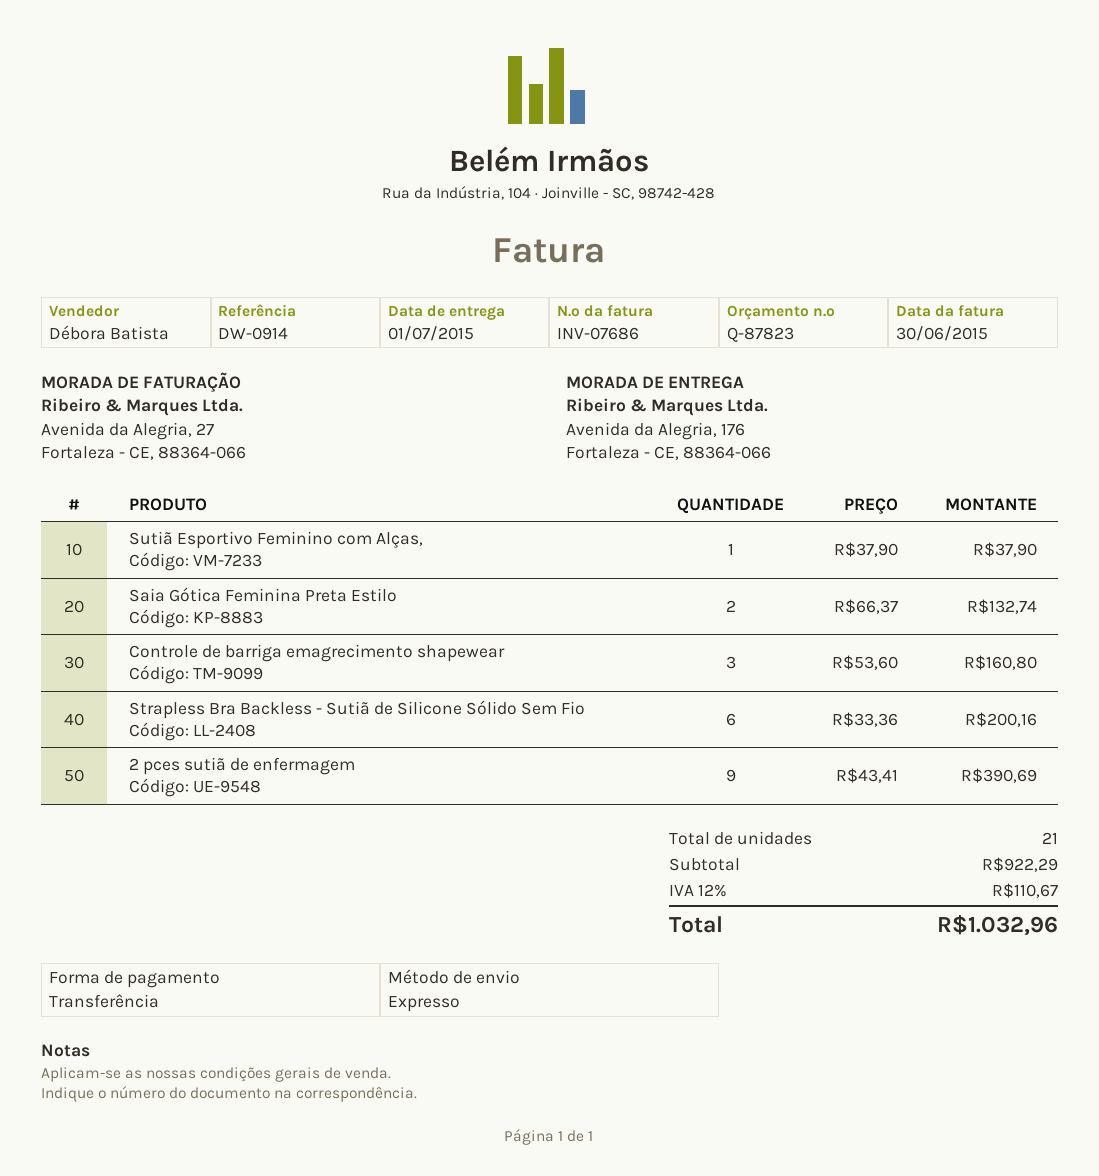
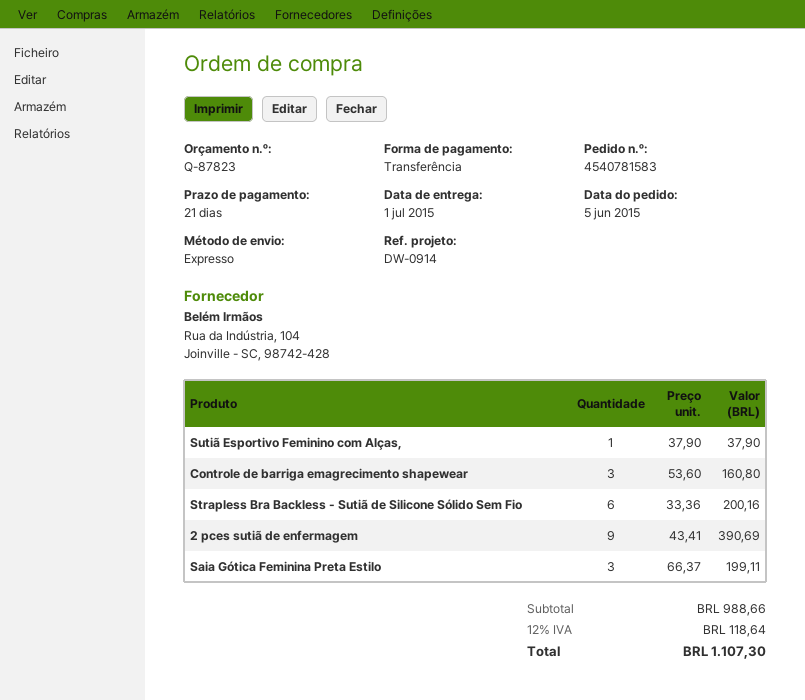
Saia Gótica Feminina Preta Estilo: 2 x 66.37 = 132.74 -> 3 x 66.37 = 199.11
subtotal: 922.29 -> 988.66
tax: 12% = 110.67 -> 12% = 118.64
total: 1032.96 -> 1107.30

